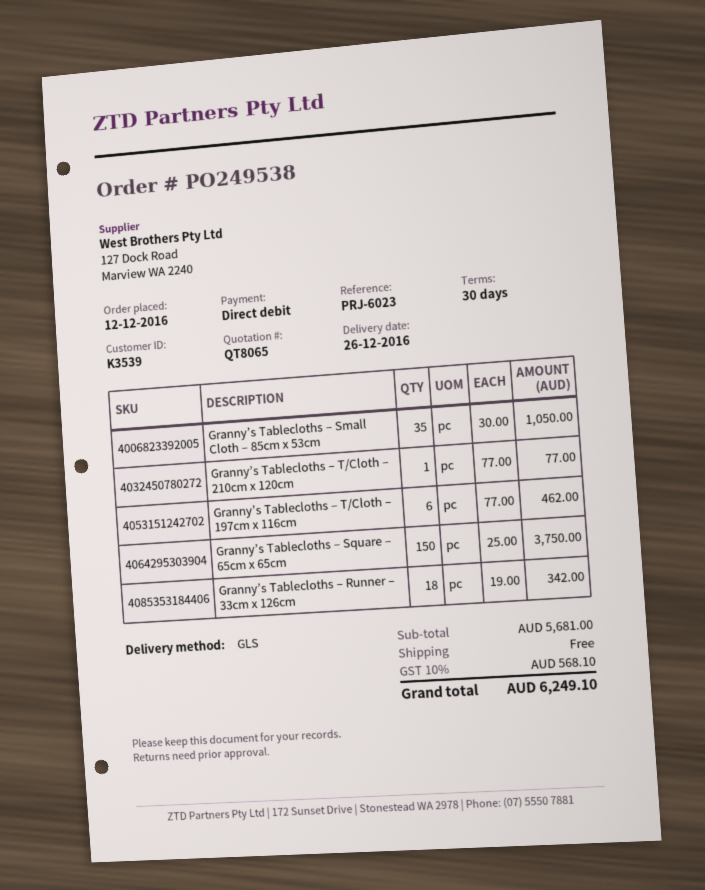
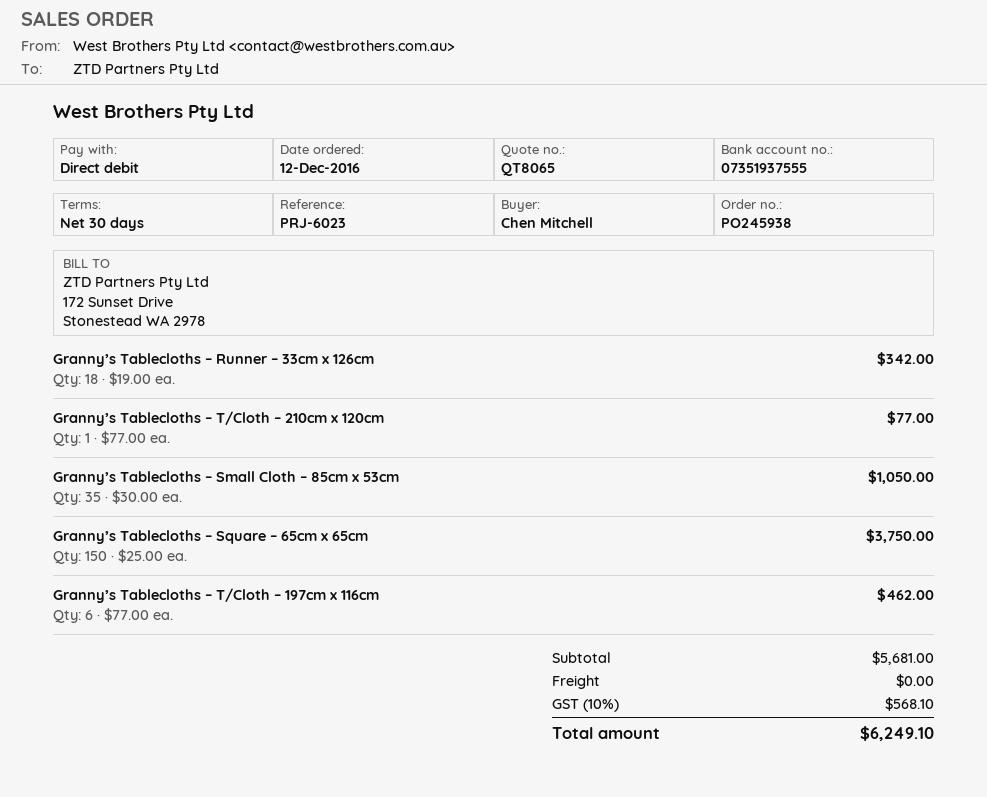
order number: PO249538 -> PO245938

